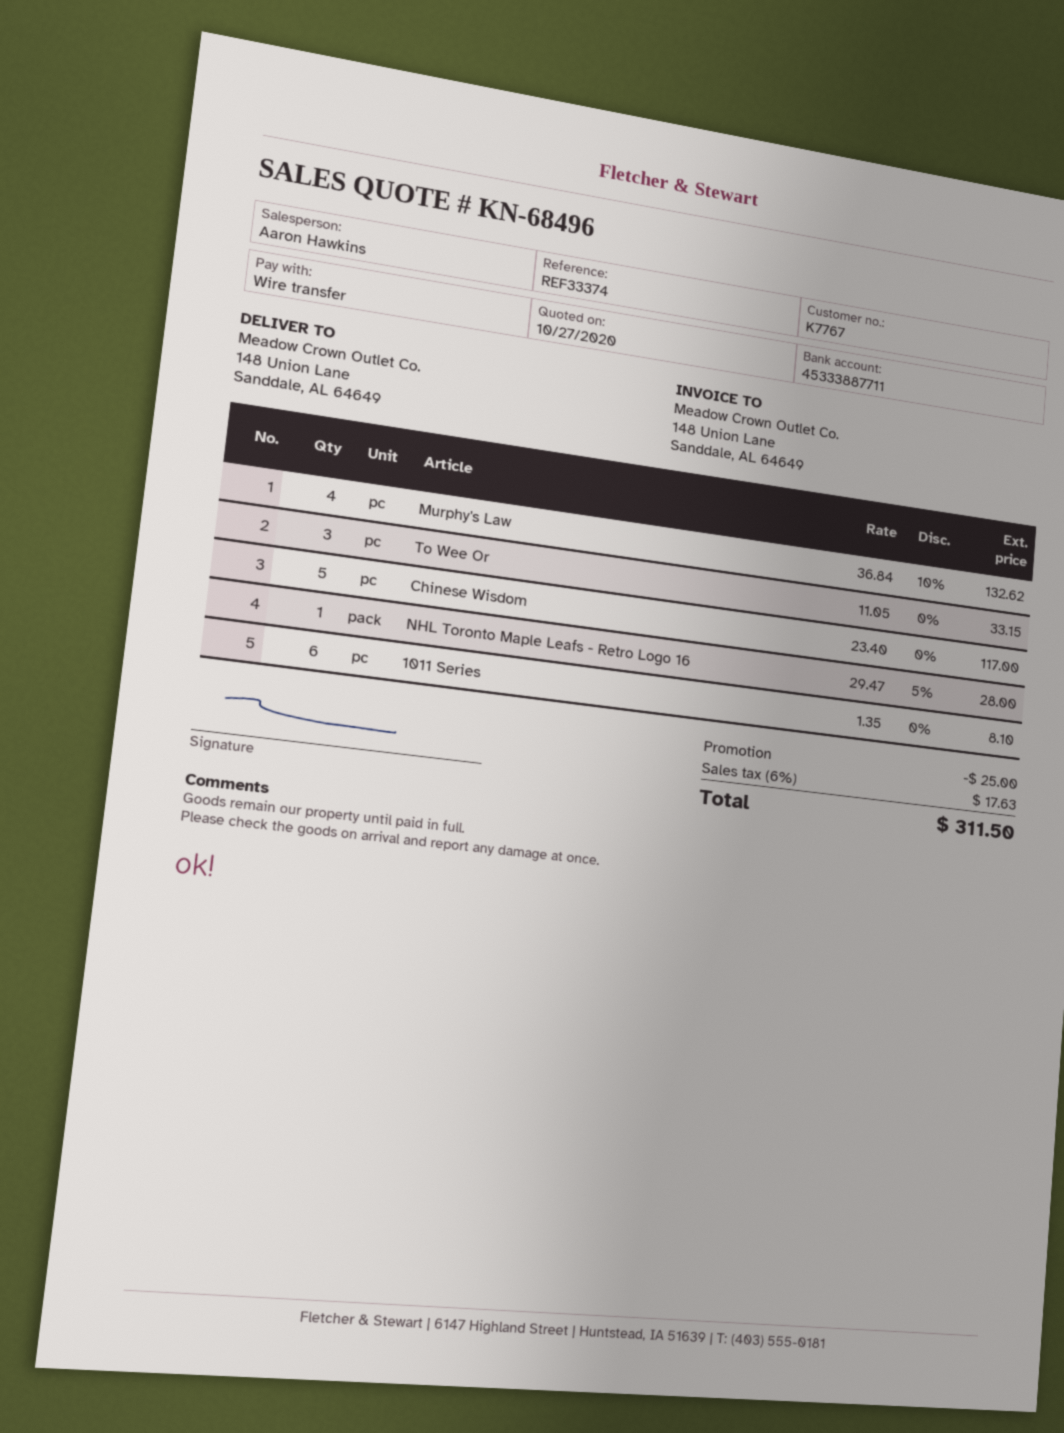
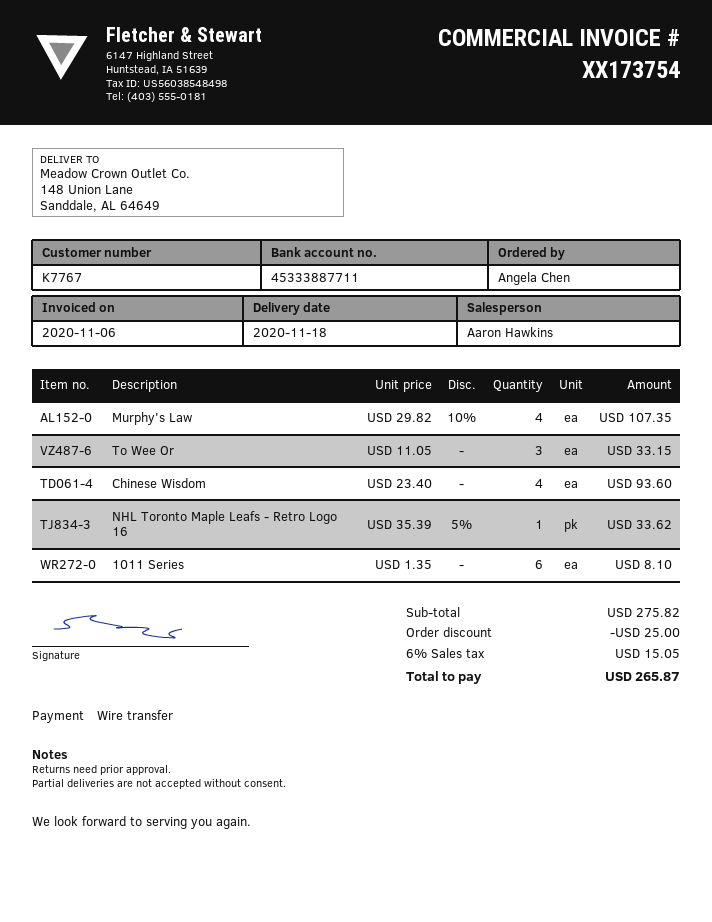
Murphy's Law: 4 x 36.84 - 10% = 132.62 -> 4 x 29.82 - 10% = 107.35
Chinese Wisdom: 5 x 23.40 = 117.00 -> 4 x 23.40 = 93.60
NHL Toronto Maple Leafs - Retro Logo 16: 1 x 29.47 - 5% = 28.00 -> 1 x 35.39 - 5% = 33.62
tax: 6% = 17.63 -> 6% = 15.05
total: 311.50 -> 265.87

